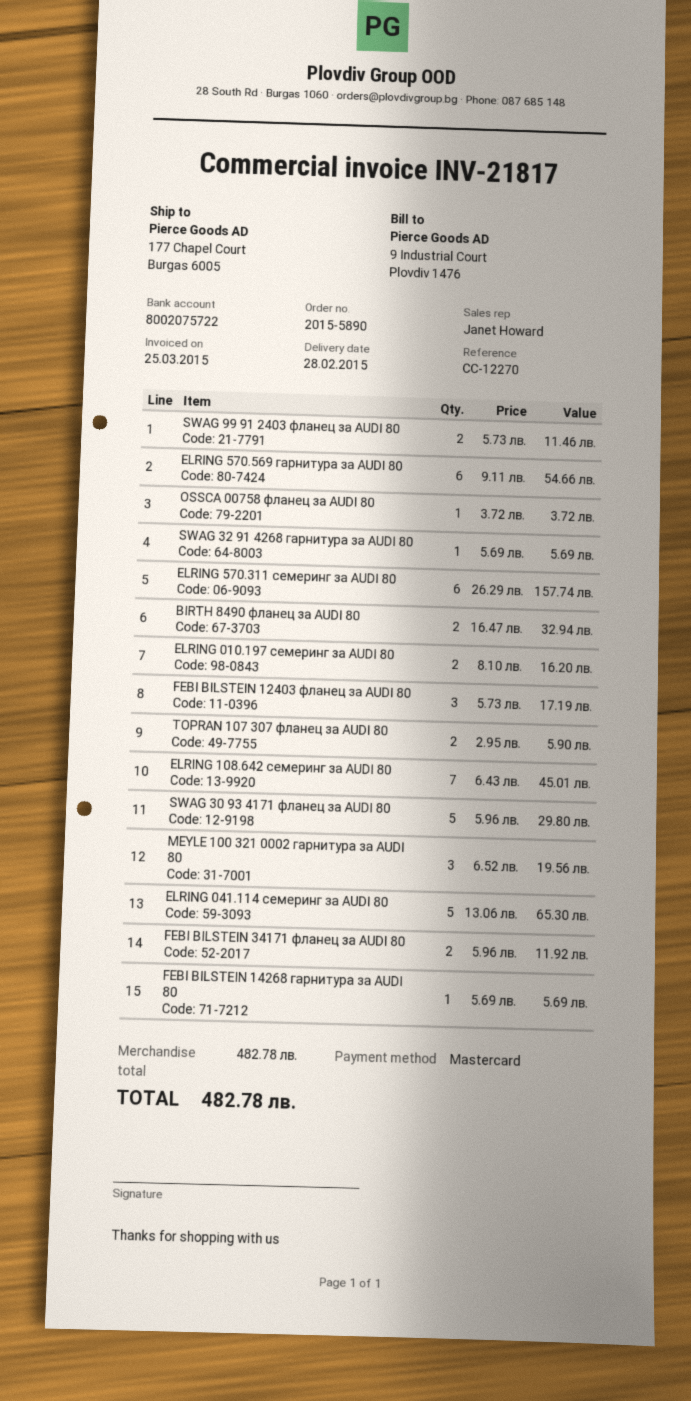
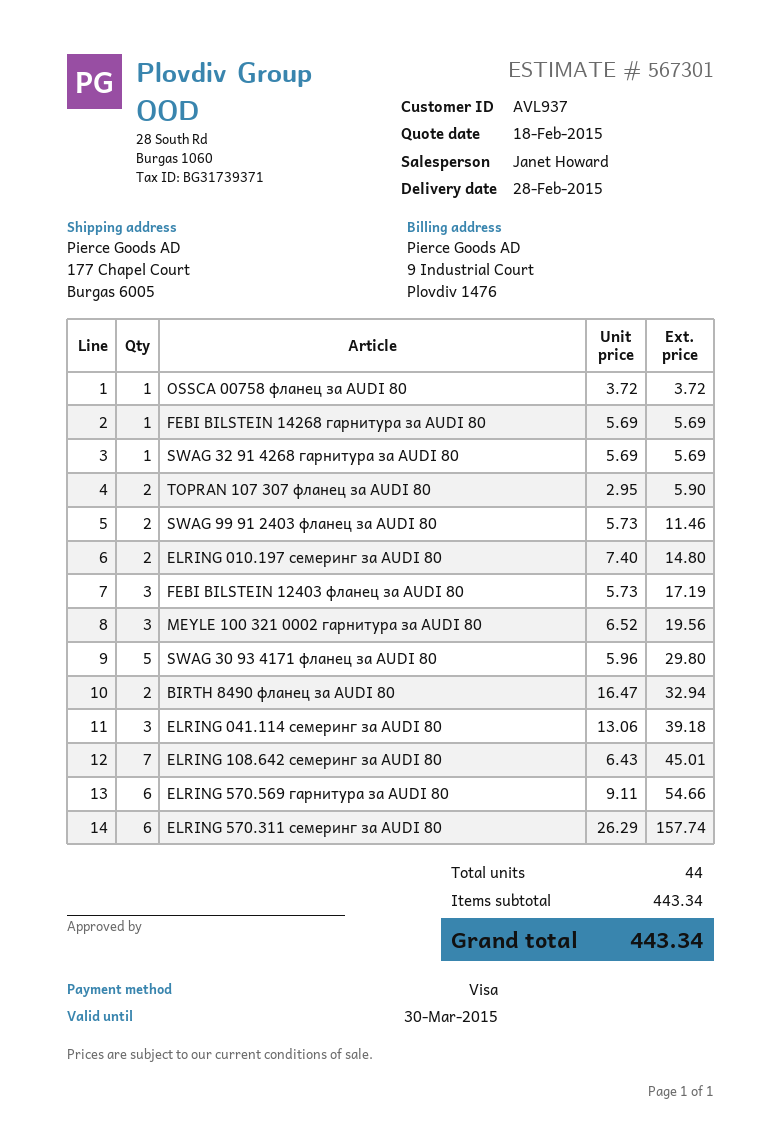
payment method: Mastercard -> Visa
ELRING 010.197 семеринг за AUDI 80: 2 x 8.10 = 16.20 -> 2 x 7.40 = 14.80
ELRING 041.114 семеринг за AUDI 80: 5 x 13.06 = 65.30 -> 3 x 13.06 = 39.18
FEBI BILSTEIN 34171 фланец за AUDI 80: 2 x 5.96 = 11.92 -> none
subtotal: 482.78 -> 443.34
total: 482.78 -> 443.34

